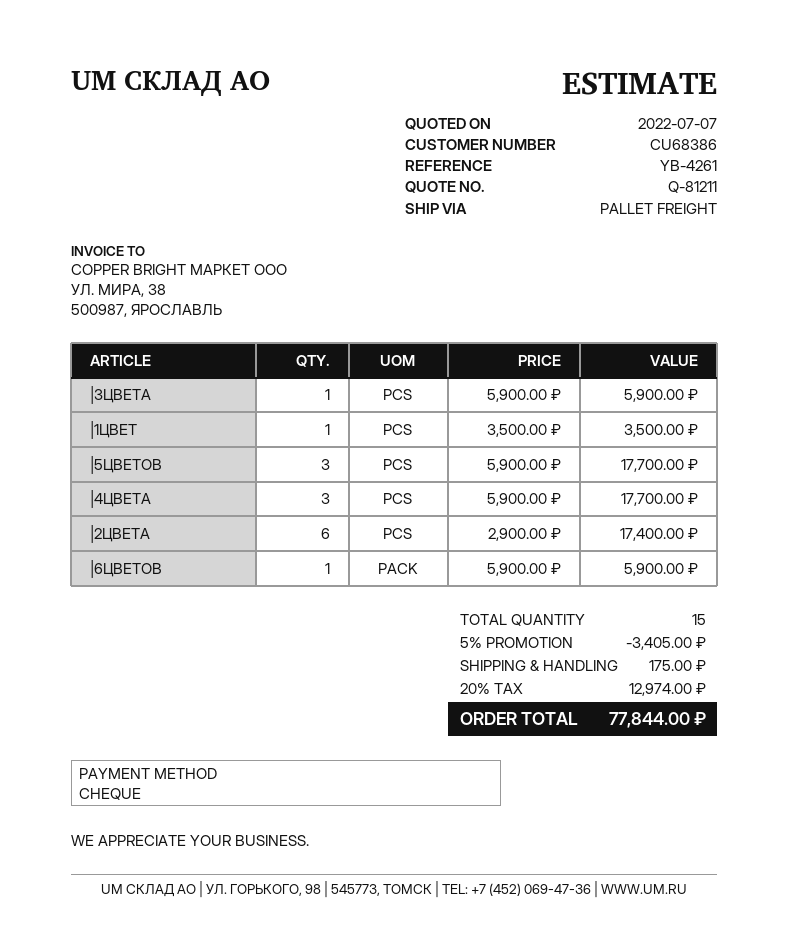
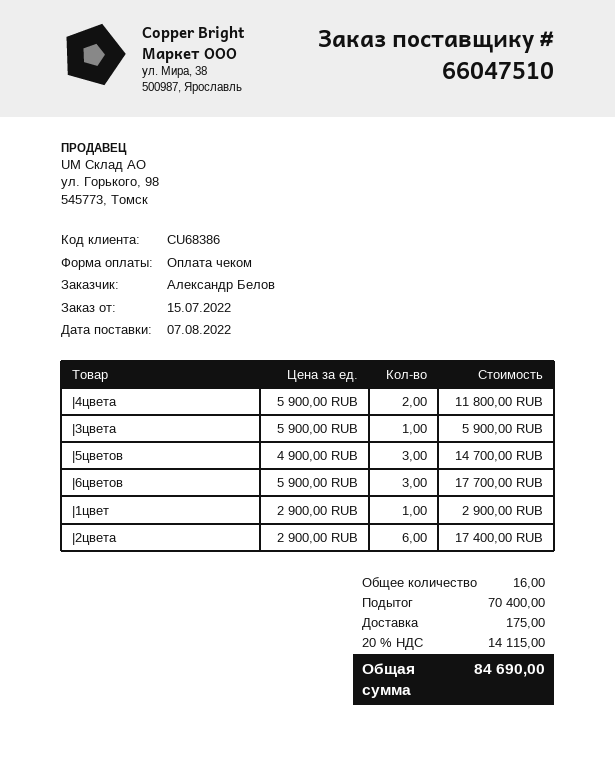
|1ЦВЕТ: 1 x 3500.00 = 3500.00 -> 1 x 2900.00 = 2900.00
|5ЦВЕТОВ: 3 x 5900.00 = 17700.00 -> 3 x 4900.00 = 14700.00
|4ЦВЕТА: 3 x 5900.00 = 17700.00 -> 2 x 5900.00 = 11800.00
|6ЦВЕТОВ: 1 x 5900.00 = 5900.00 -> 3 x 5900.00 = 17700.00
total quantity: 15 -> 16
discount: 5% = 3405.00 -> none
tax: 20% = 12974.00 -> 20% = 14115.00
total: 77844.00 -> 84690.00

